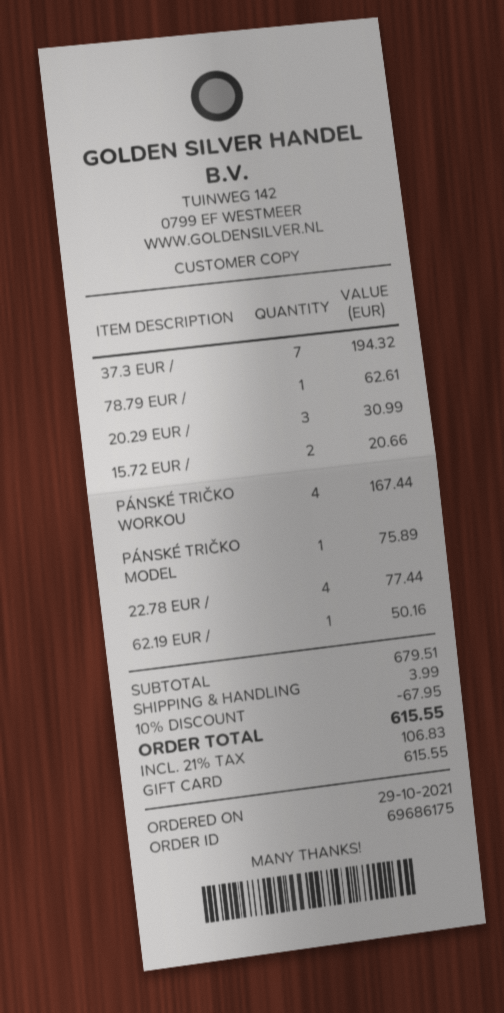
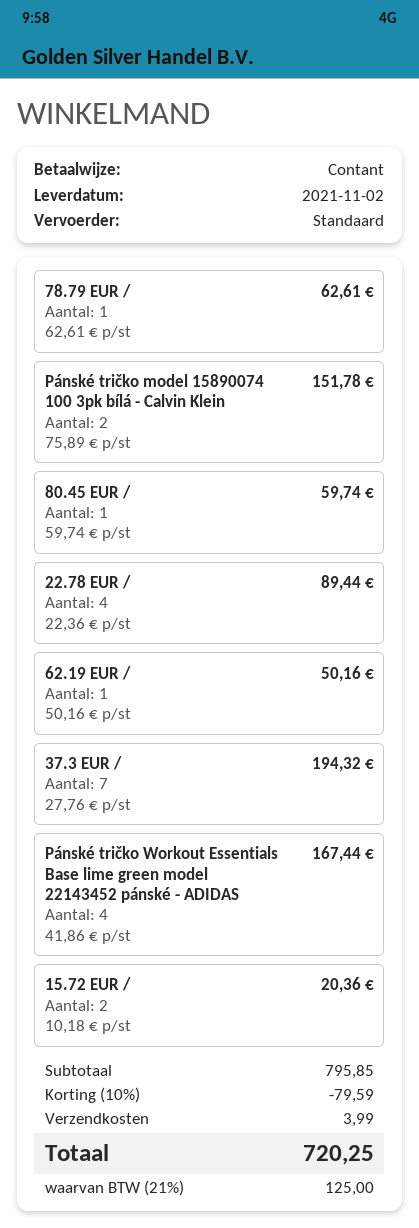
payment method: gift card -> cash
20.29 EUR /: 3 for 30.99 -> none
15.72 EUR /: 2 for 20.66 -> 2 for 20.36
PÁNSKÉ TRIČKO MODEL: 1 for 75.89 -> 2 for 151.78
22.78 EUR /: 4 for 77.44 -> 4 for 89.44
80.45 EUR /: none -> 1 for 59.74
subtotal: 679.51 -> 795.85
discount: 10% = 67.95 -> 10% = 79.59
tax: 21% = 106.83 -> 21% = 125.00
total: 615.55 -> 720.25

